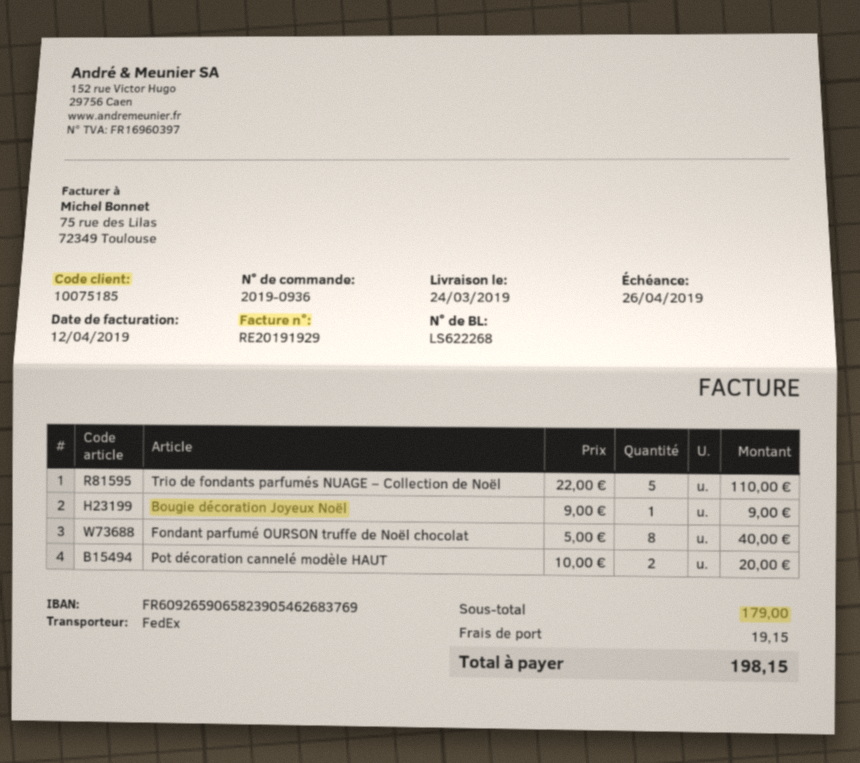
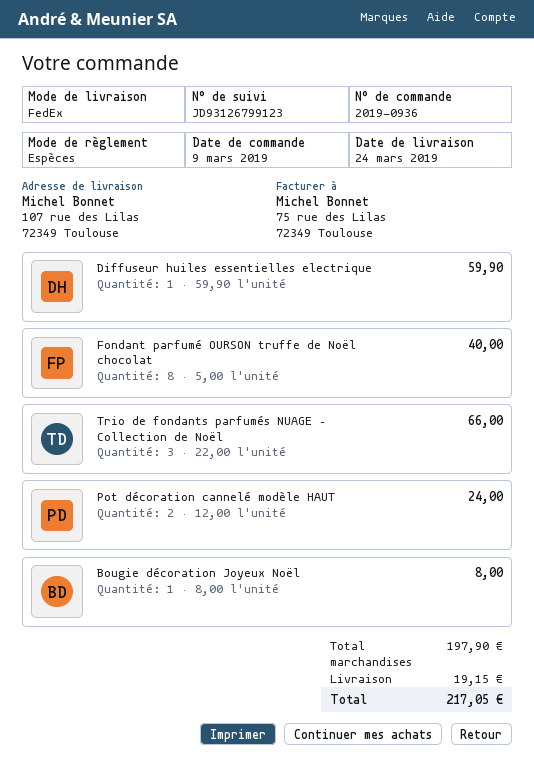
Trio de fondants parfumés NUAGE – Collection de Noël: 5 x 22.00 = 110.00 -> 3 x 22.00 = 66.00
Bougie décoration Joyeux Noël: 1 x 9.00 = 9.00 -> 1 x 8.00 = 8.00
Pot décoration cannelé modèle HAUT: 2 x 10.00 = 20.00 -> 2 x 12.00 = 24.00
Diffuseur huiles essentielles electrique: none -> 1 x 59.90 = 59.90
subtotal: 179.00 -> 197.90
total: 198.15 -> 217.05

